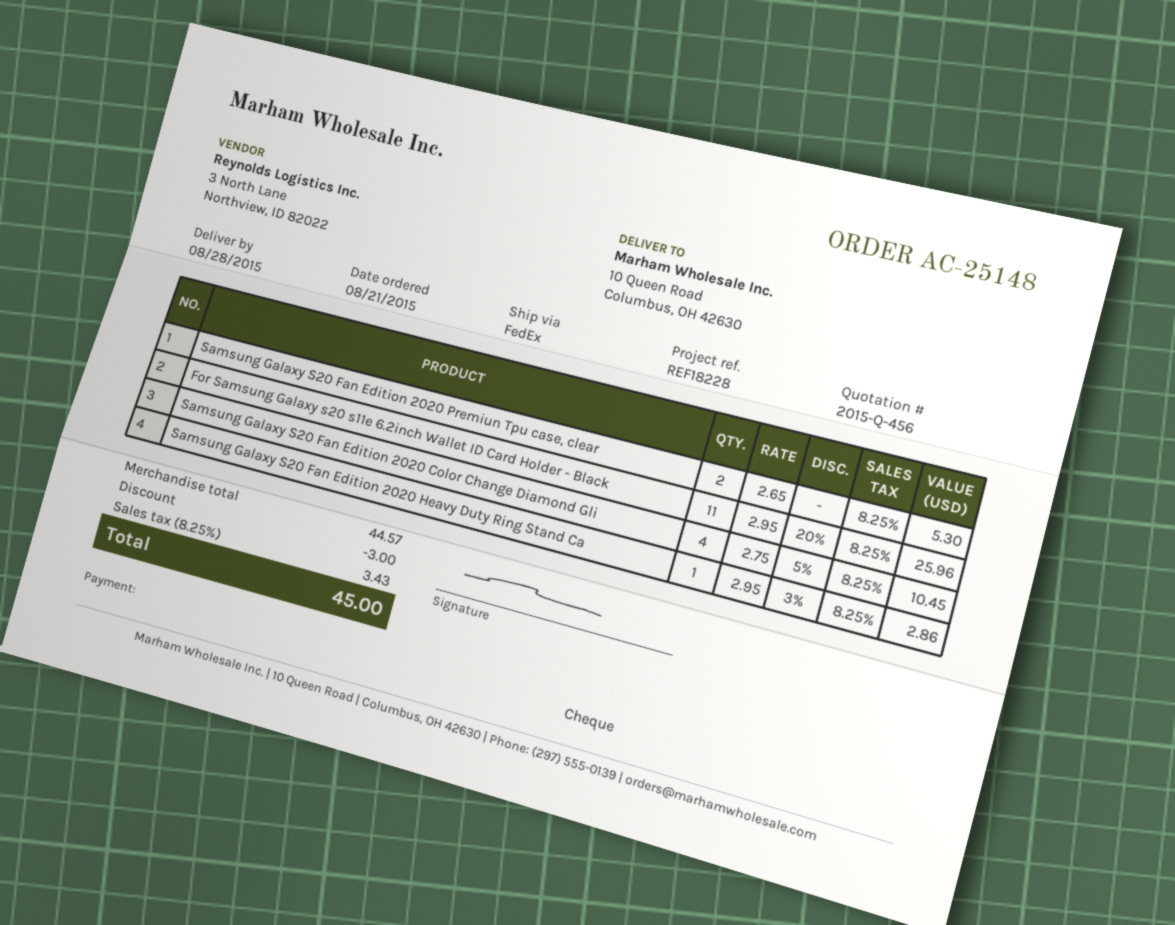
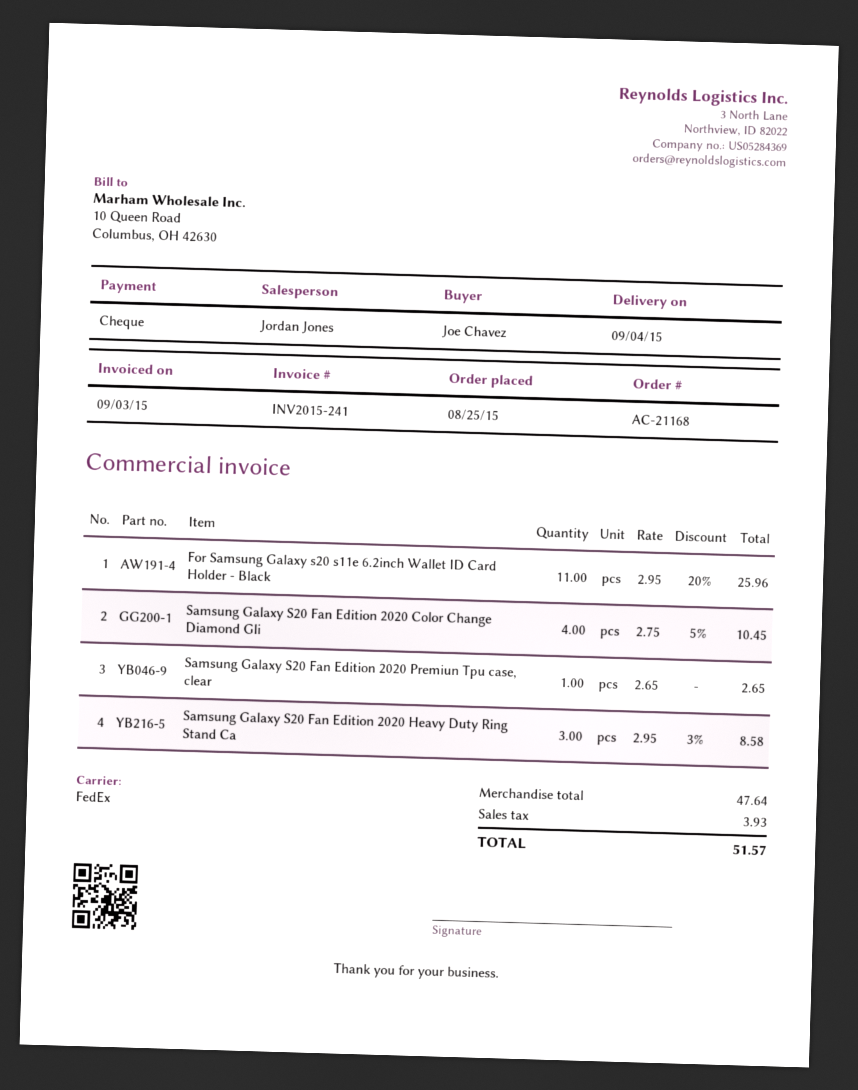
order number: AC-25148 -> AC-21168
order date: 2015-08-21 -> 2015-08-25
delivery date: 2015-08-28 -> 2015-09-04
Samsung Galaxy S20 Fan Edition 2020 Premiun Tpu case, clear: 2 x 2.65 = 5.30 -> 1 x 2.65 = 2.65
Samsung Galaxy S20 Fan Edition 2020 Heavy Duty Ring Stand Ca: 1 x 2.95 - 3% = 2.86 -> 3 x 2.95 - 3% = 8.58
subtotal: 44.57 -> 47.64
discount: 3.00 -> none
tax: 3.43 -> 3.93
total: 45.00 -> 51.57

